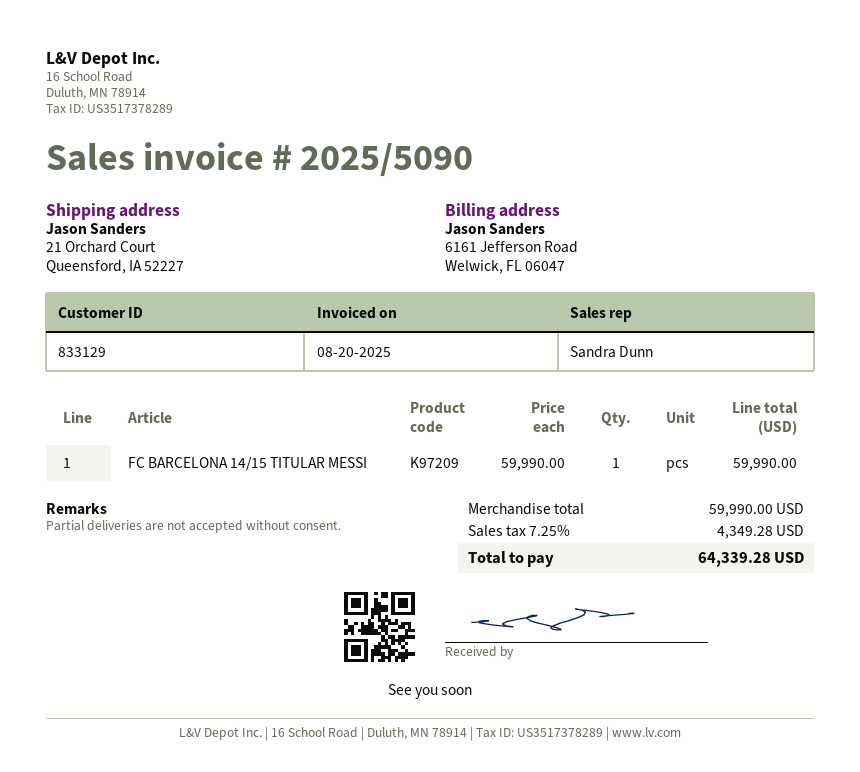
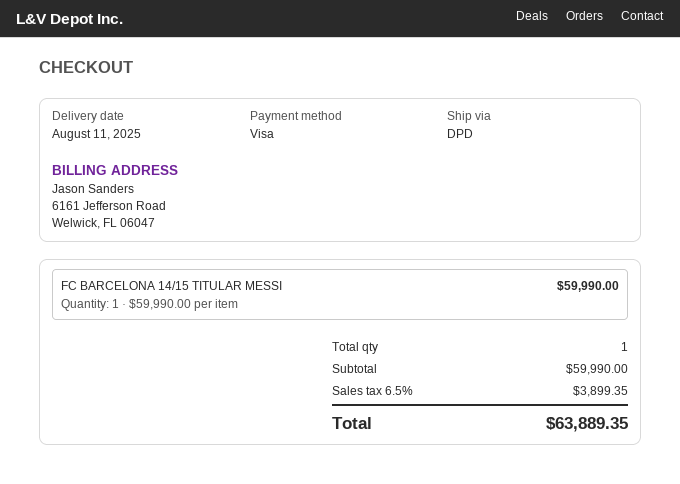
tax: 7.25% = 4349.28 -> 6.5% = 3899.35
total: 64339.28 -> 63889.35

